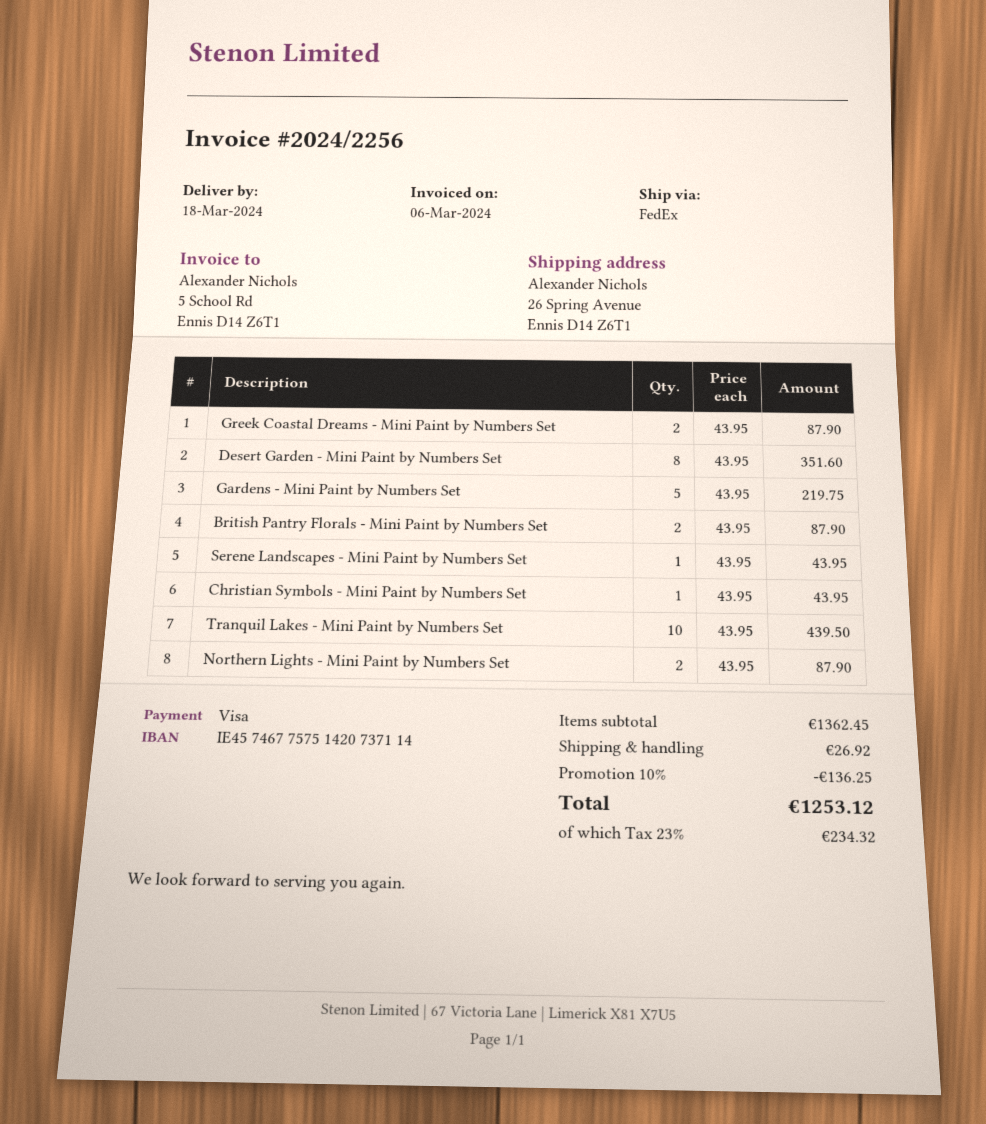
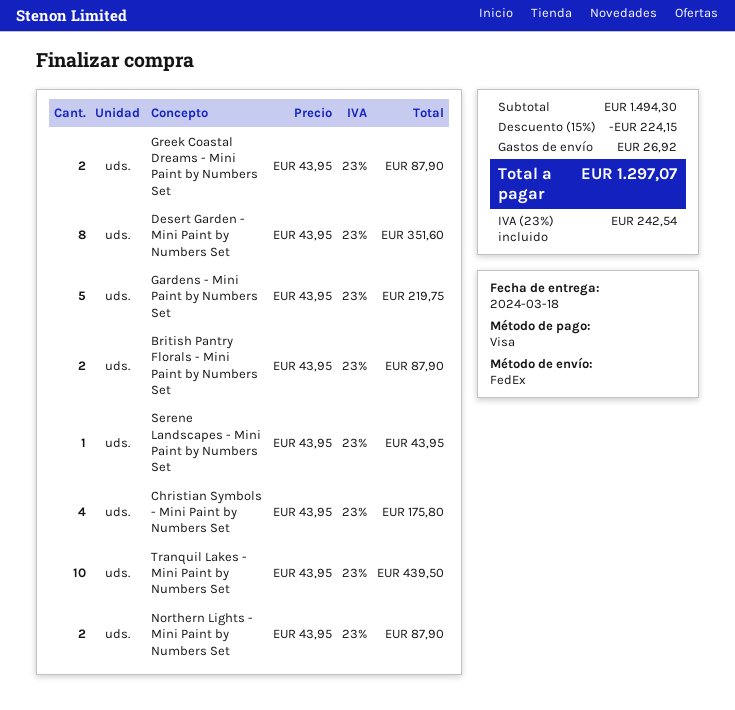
Christian Symbols - Mini Paint by Numbers Set: 1 x 43.95 = 43.95 -> 4 x 43.95 = 175.80
subtotal: 1362.45 -> 1494.30
discount: 10% = 136.25 -> 15% = 224.15
tax: 23% = 234.32 -> 23% = 242.54
total: 1253.12 -> 1297.07

